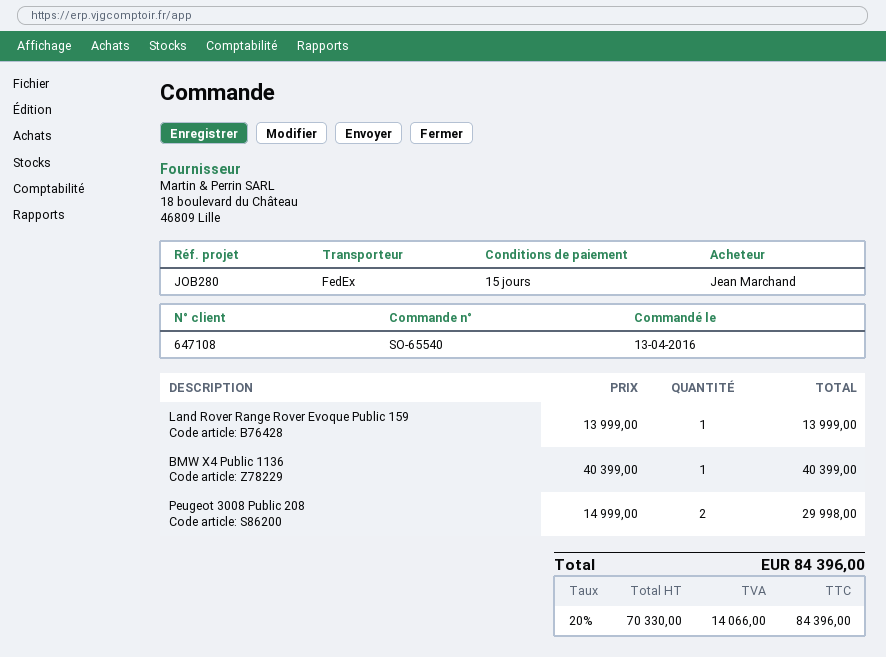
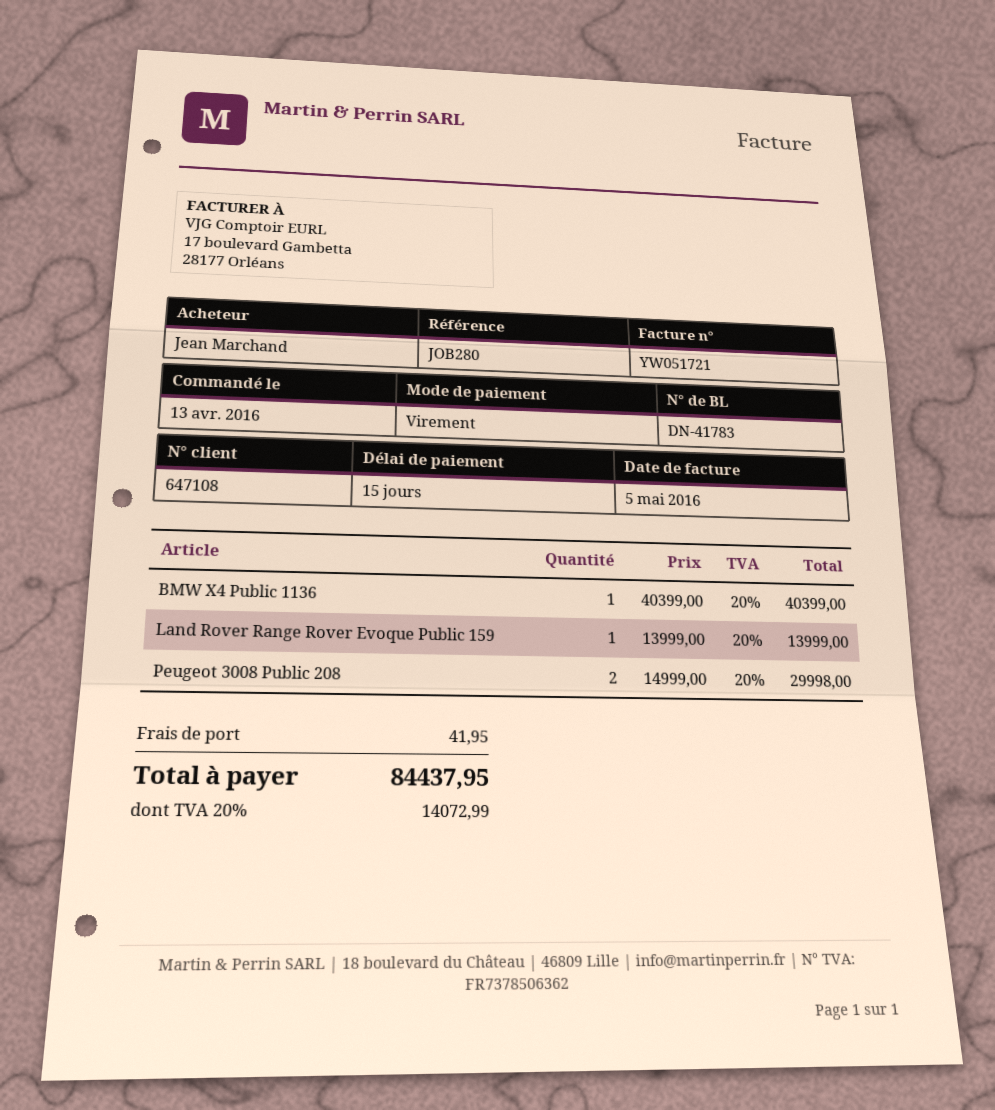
shipping: none -> 41.95
tax: 20% = 14066.00 -> 20% = 14072.99
total: 84396.00 -> 84437.95

